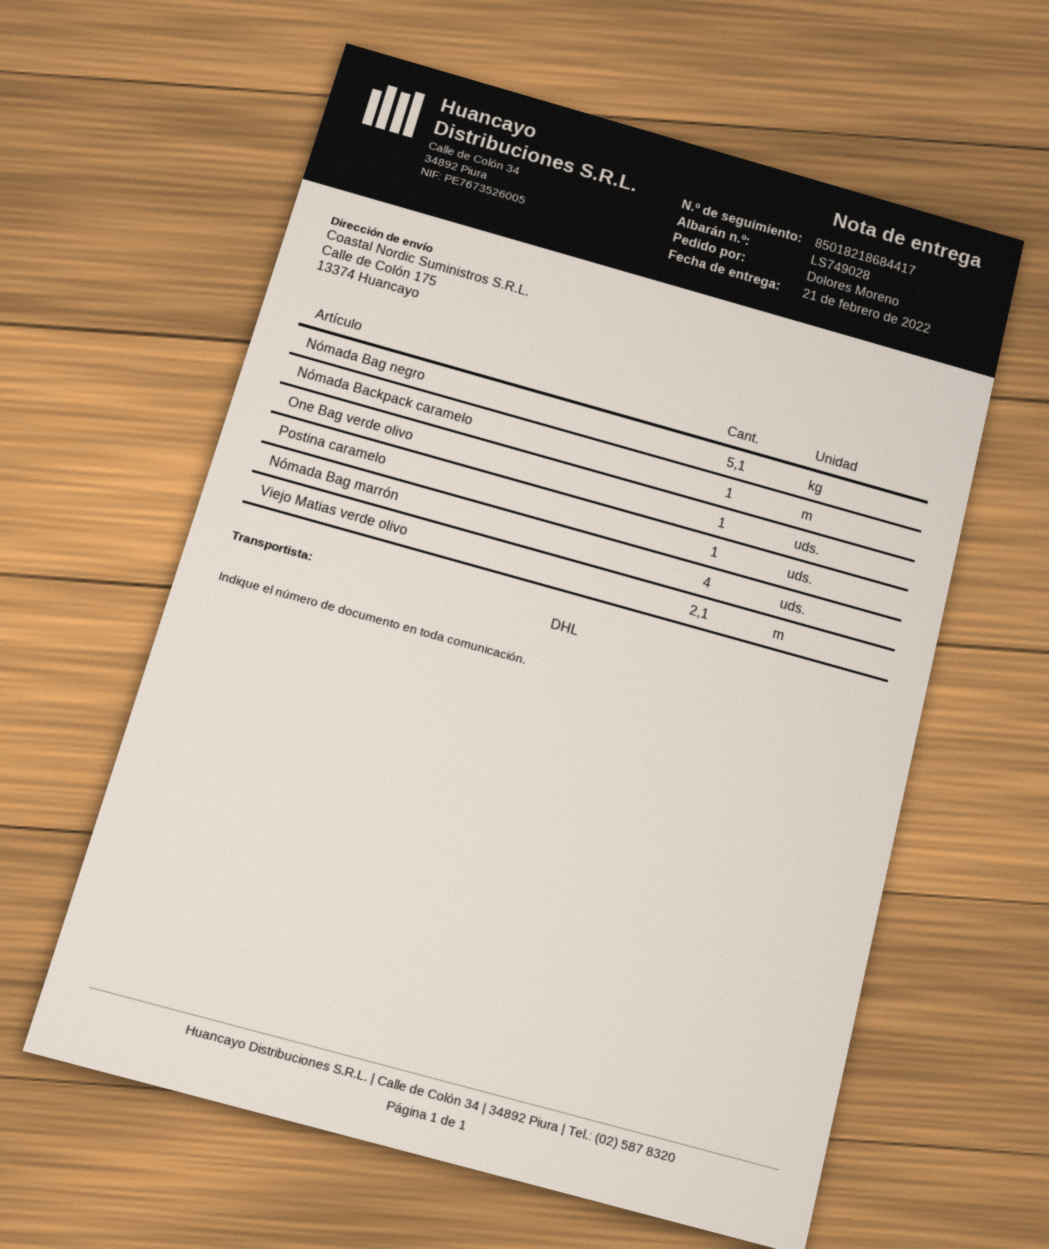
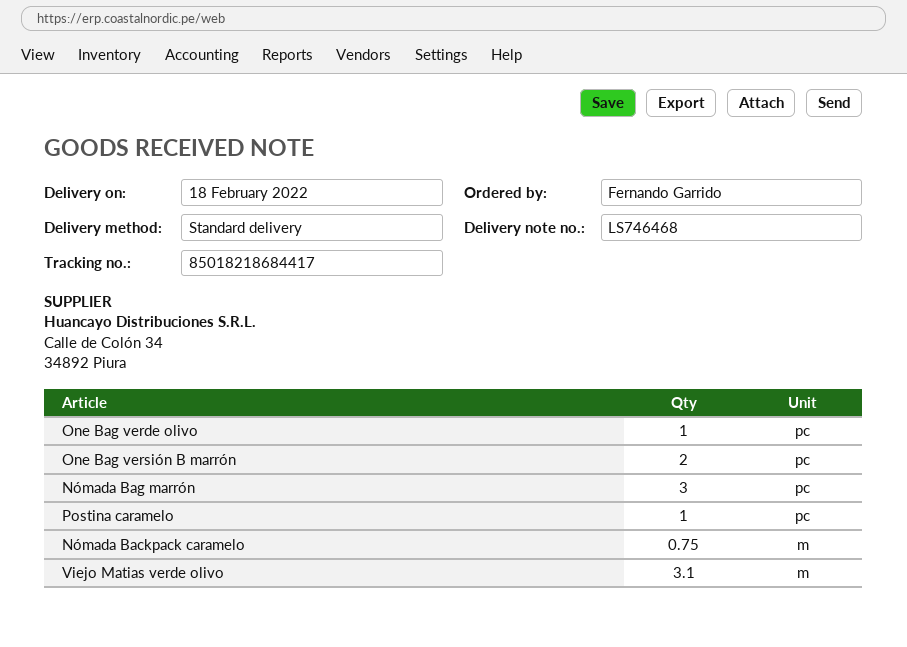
delivery note number: LS749028 -> LS746468
delivery date: 2022-02-21 -> 2022-02-18
ordered by: Dolores Moreno -> Fernando Garrido
shipping method: DHL -> standard
Nómada Bag negro: 5.1 -> none
Nómada Backpack caramelo: 1 -> 0.75
Nómada Bag marrón: 4 -> 3
Viejo Matias verde olivo: 2.1 -> 3.1
One Bag versión B marrón: none -> 2

